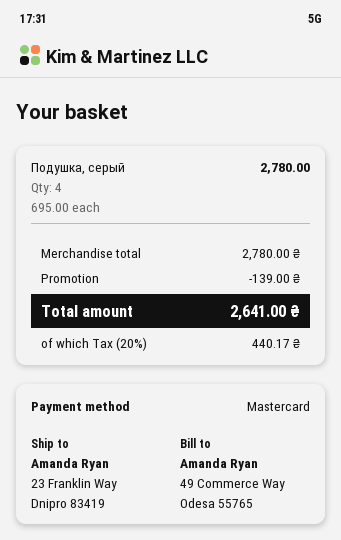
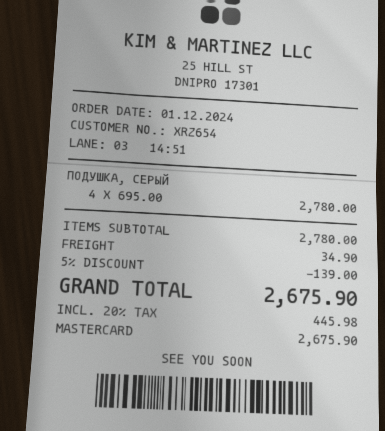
shipping: none -> 34.90
tax: 20% = 440.17 -> 20% = 445.98
total: 2641.00 -> 2675.90

